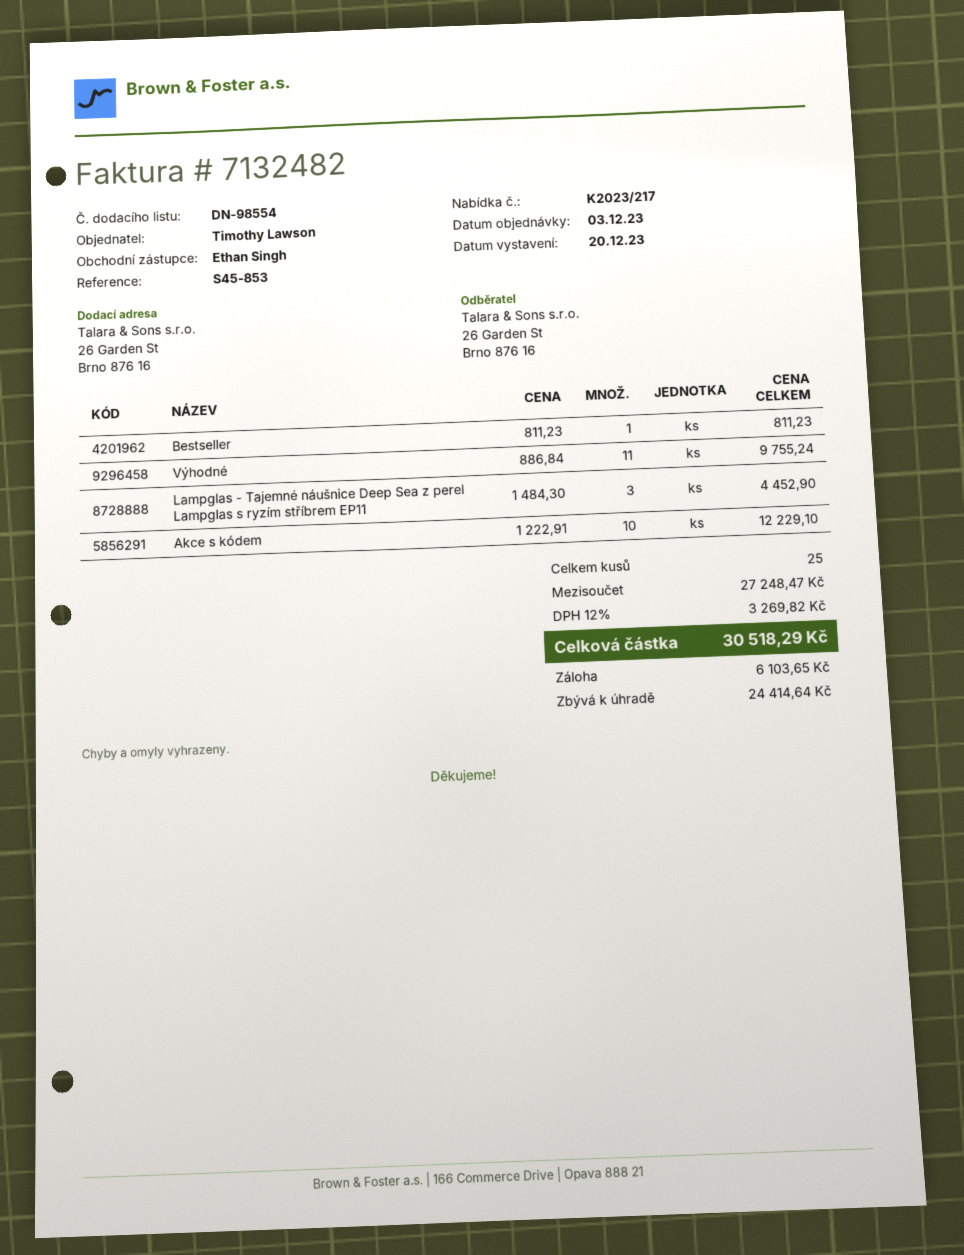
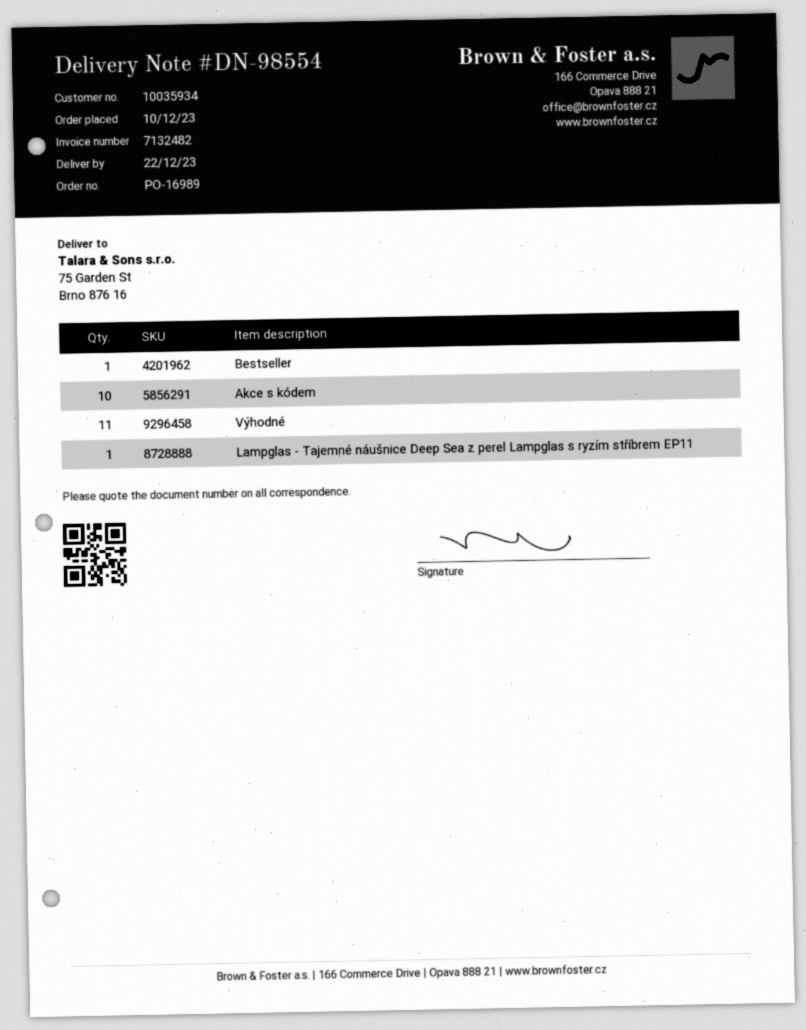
order date: 2023-12-03 -> 2023-12-10
ship to: 26 Garden St, Brno 876 16 -> 75 Garden St, Brno 876 16
Lampglas - Tajemné náušnice Deep Sea z perel Lampglas s ryzím stříbrem EP11: 3 -> 1

